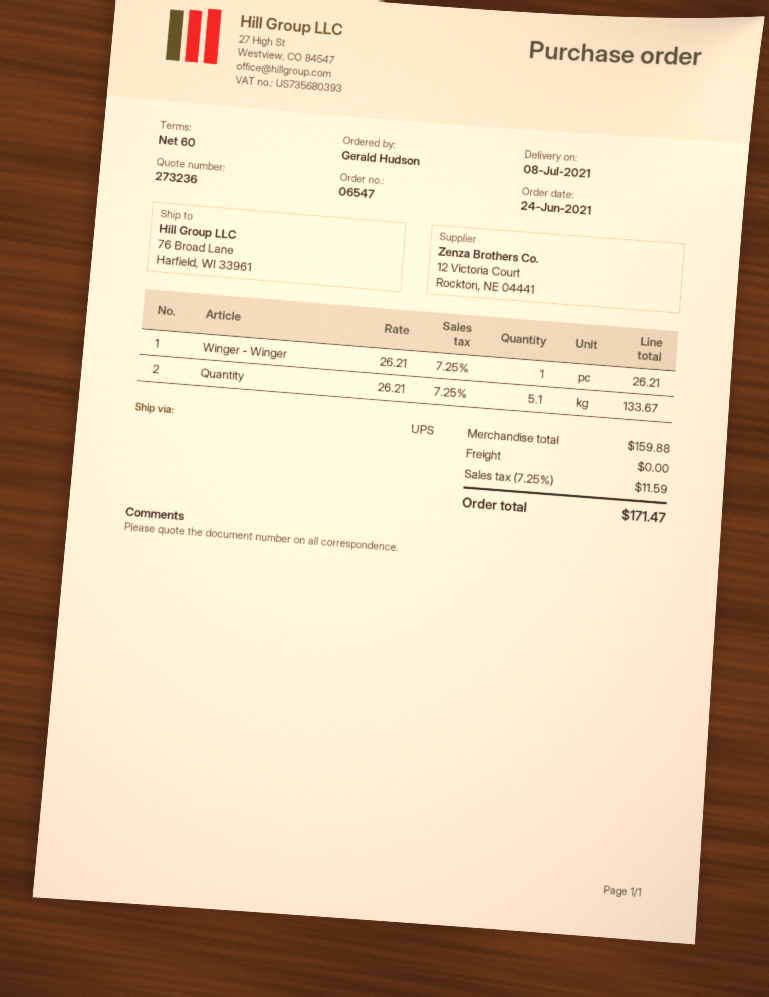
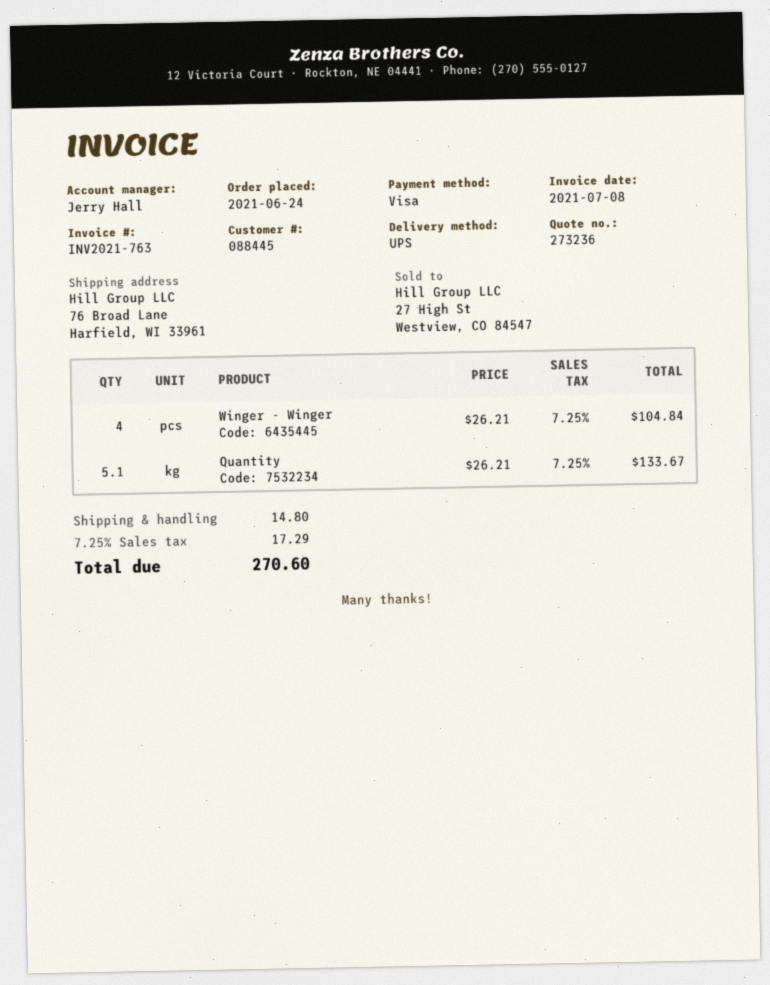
Winger - Winger: 1 x 26.21 = 26.21 -> 4 x 26.21 = 104.84
shipping: 0.00 -> 14.80
tax: 7.25% = 11.59 -> 7.25% = 17.29
total: 171.47 -> 270.60

